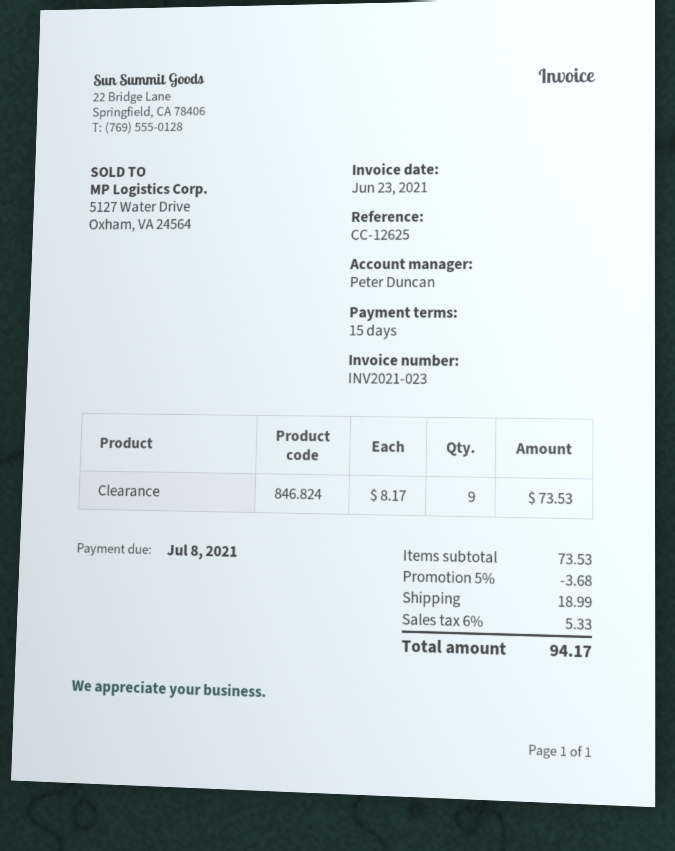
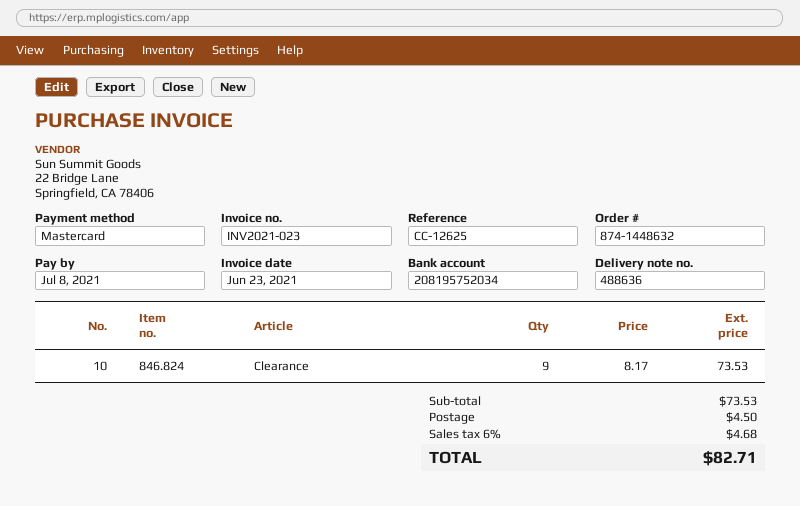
discount: 5% = 3.68 -> none
shipping: 18.99 -> 4.50
tax: 6% = 5.33 -> 6% = 4.68
total: 94.17 -> 82.71

